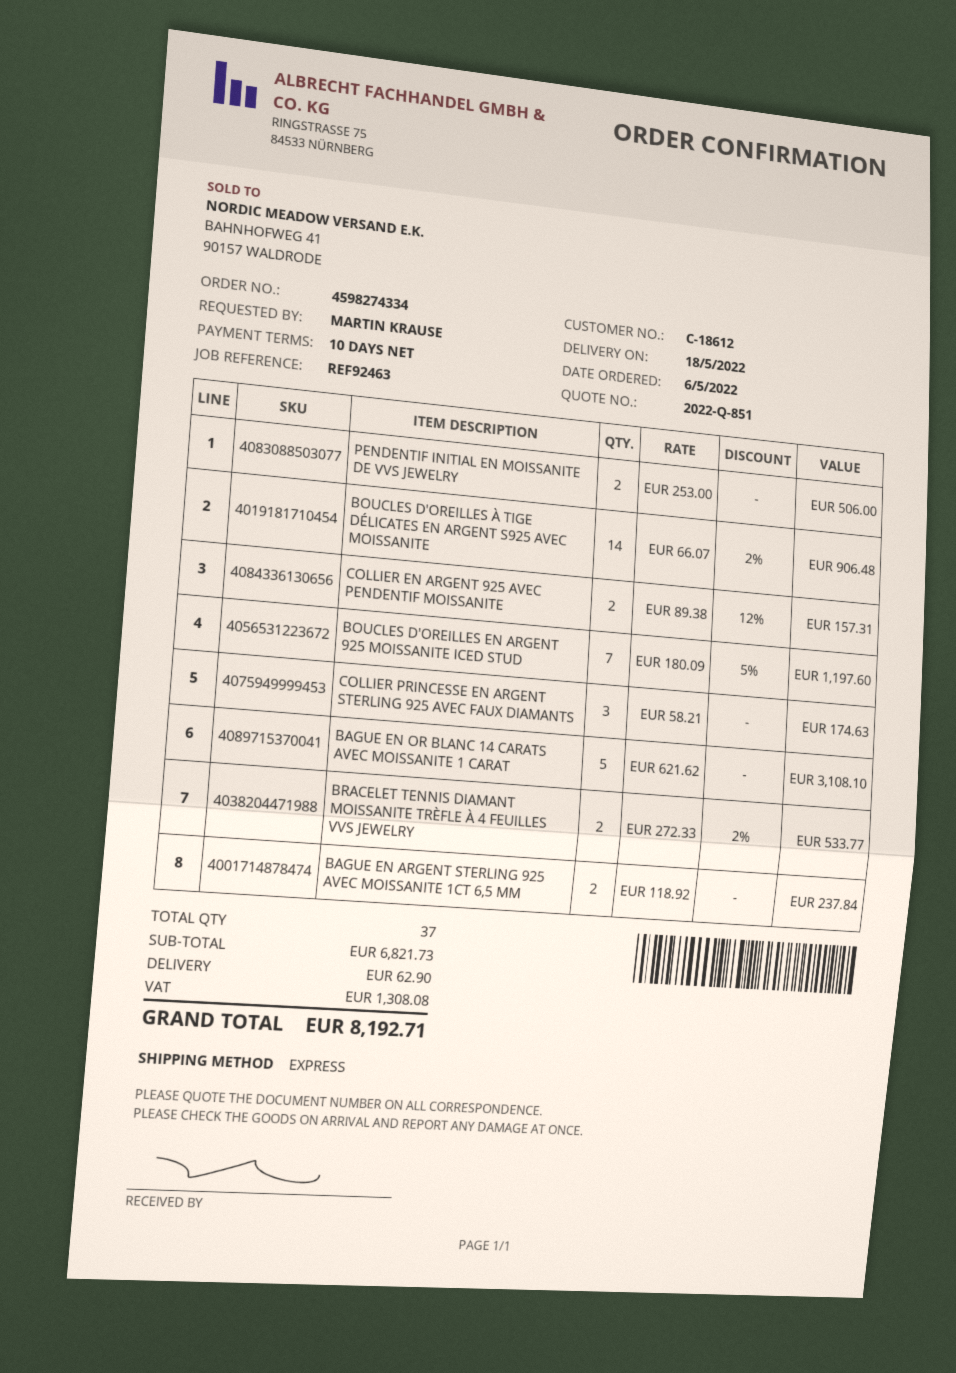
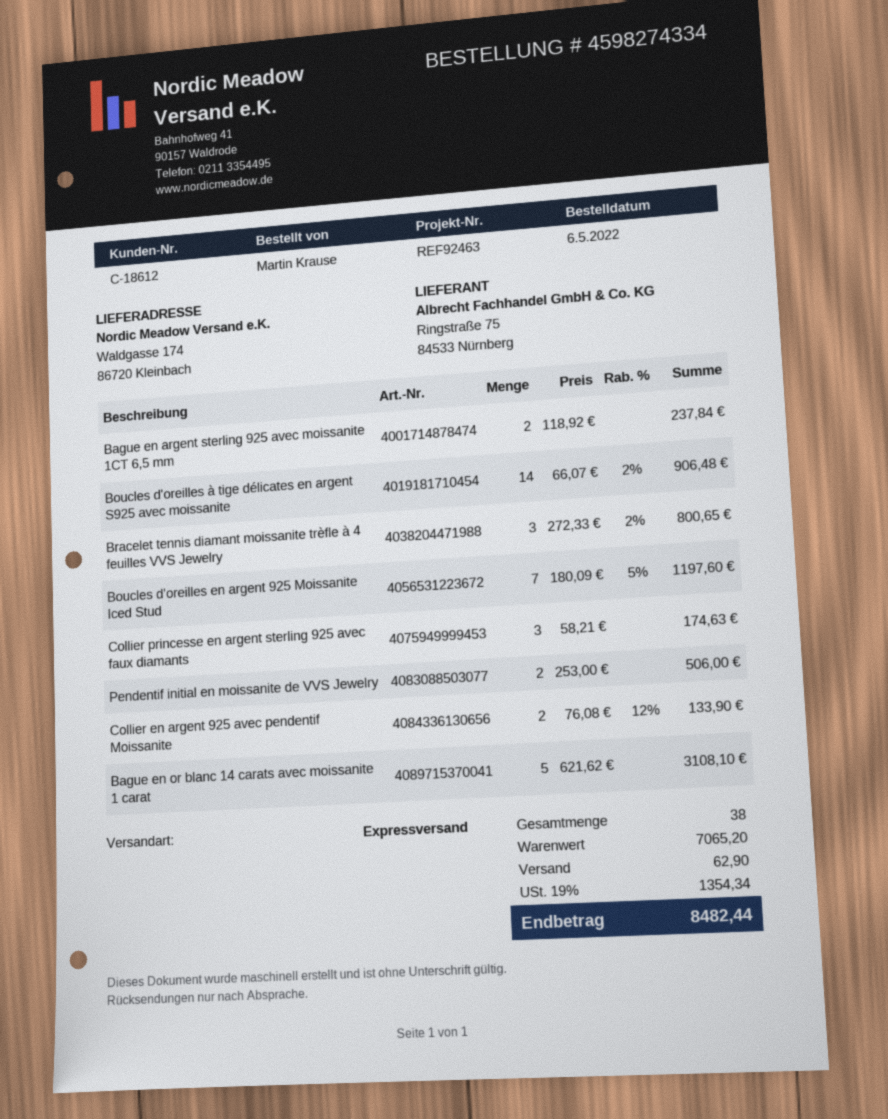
COLLIER EN ARGENT 925 AVEC PENDENTIF MOISSANITE: 2 x 89.38 - 12% = 157.31 -> 2 x 76.08 - 12% = 133.90
BRACELET TENNIS DIAMANT MOISSANITE TRÈFLE À 4 FEUILLES VVS JEWELRY: 2 x 272.33 - 2% = 533.77 -> 3 x 272.33 - 2% = 800.65
total quantity: 37 -> 38
subtotal: 6821.73 -> 7065.20
tax: 1308.08 -> 1354.34
total: 8192.71 -> 8482.44

